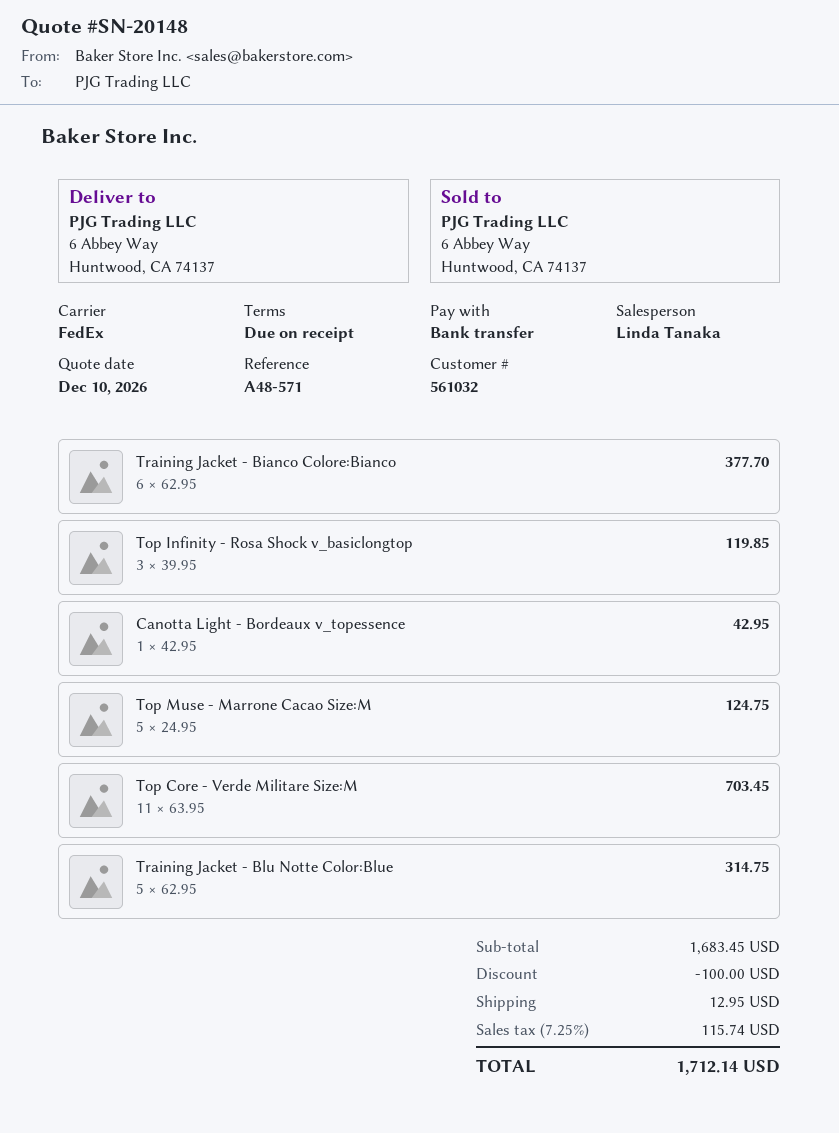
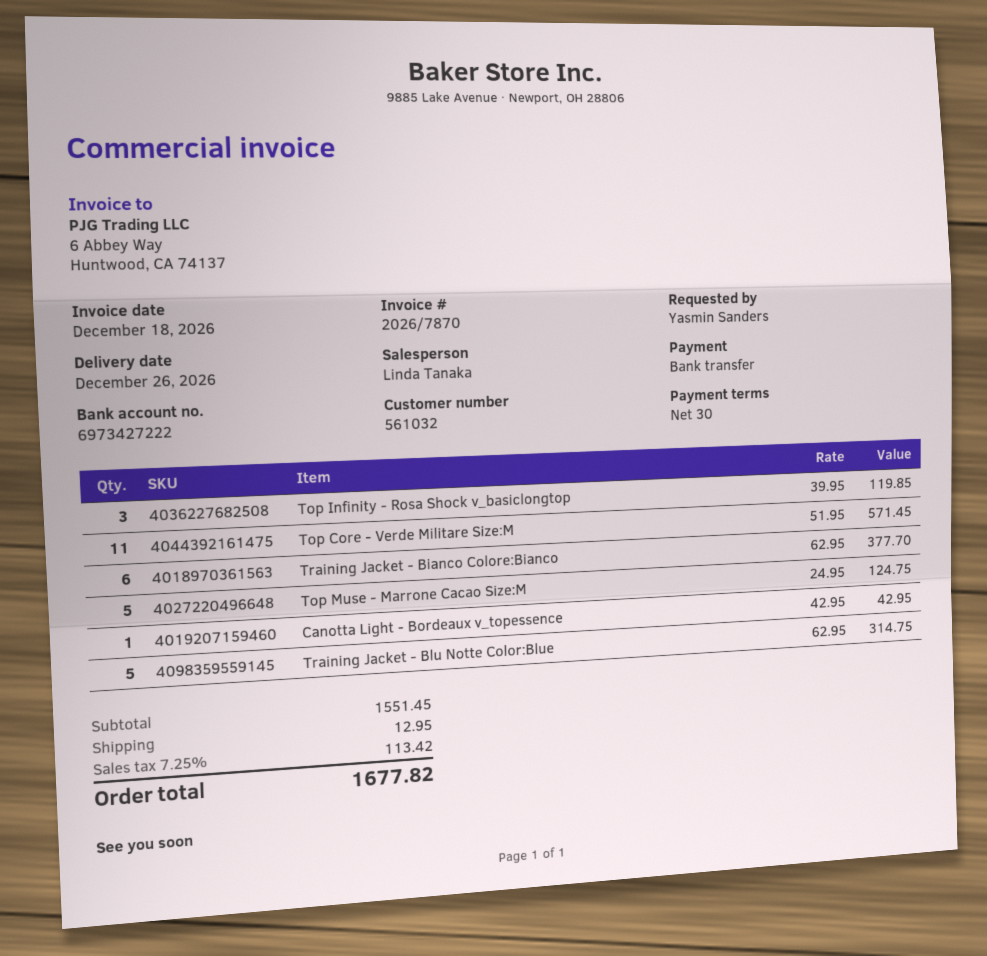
payment terms: on receipt -> 30 days
Top Core - Verde Militare Size:M: 11 x 63.95 = 703.45 -> 11 x 51.95 = 571.45
subtotal: 1683.45 -> 1551.45
discount: 100.00 -> none
tax: 7.25% = 115.74 -> 7.25% = 113.42
total: 1712.14 -> 1677.82

